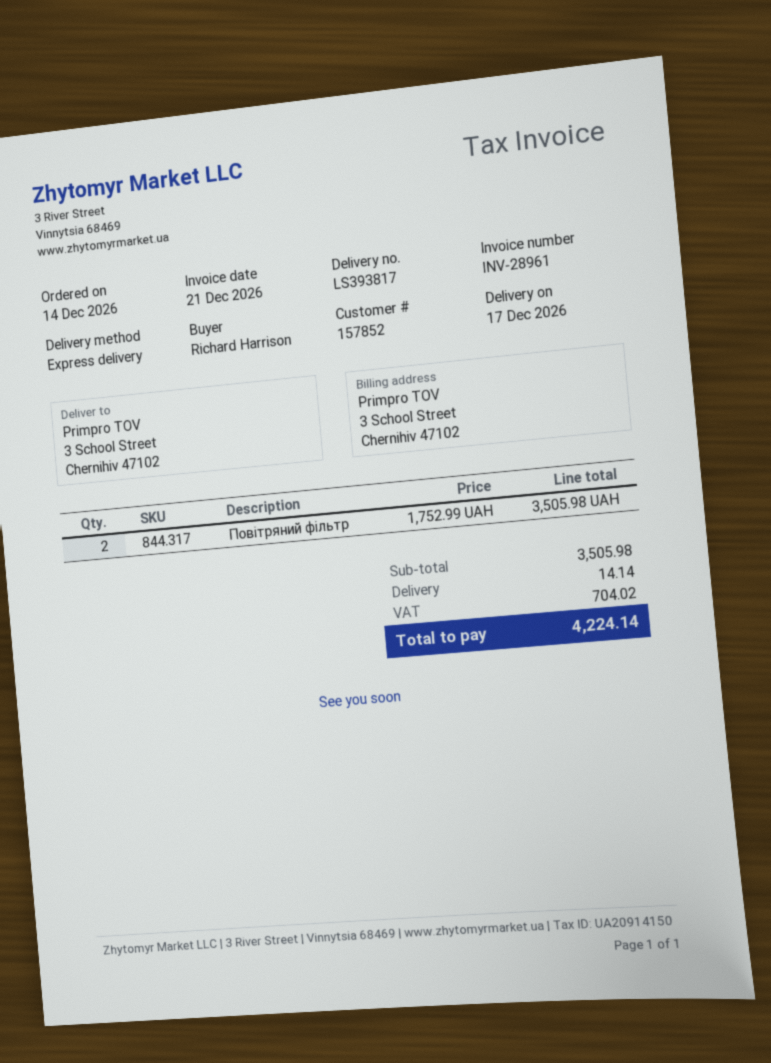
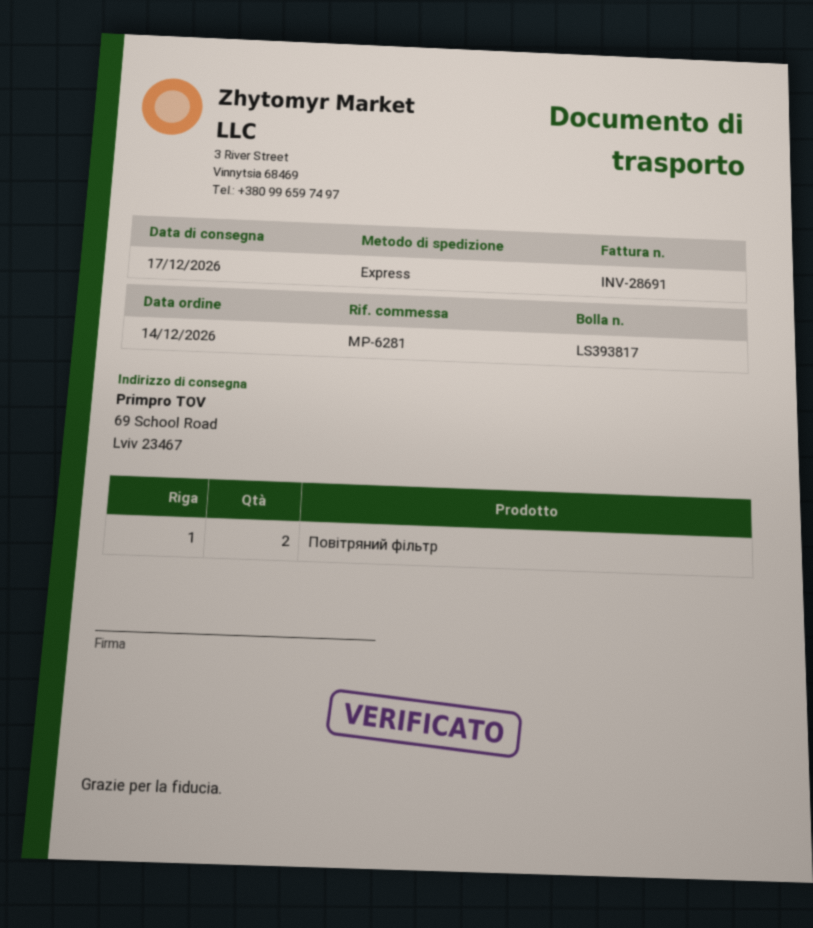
invoice number: INV-28961 -> INV-28691
ship to: 3 School Street, Chernihiv 47102 -> 69 School Road, Lviv 23467

